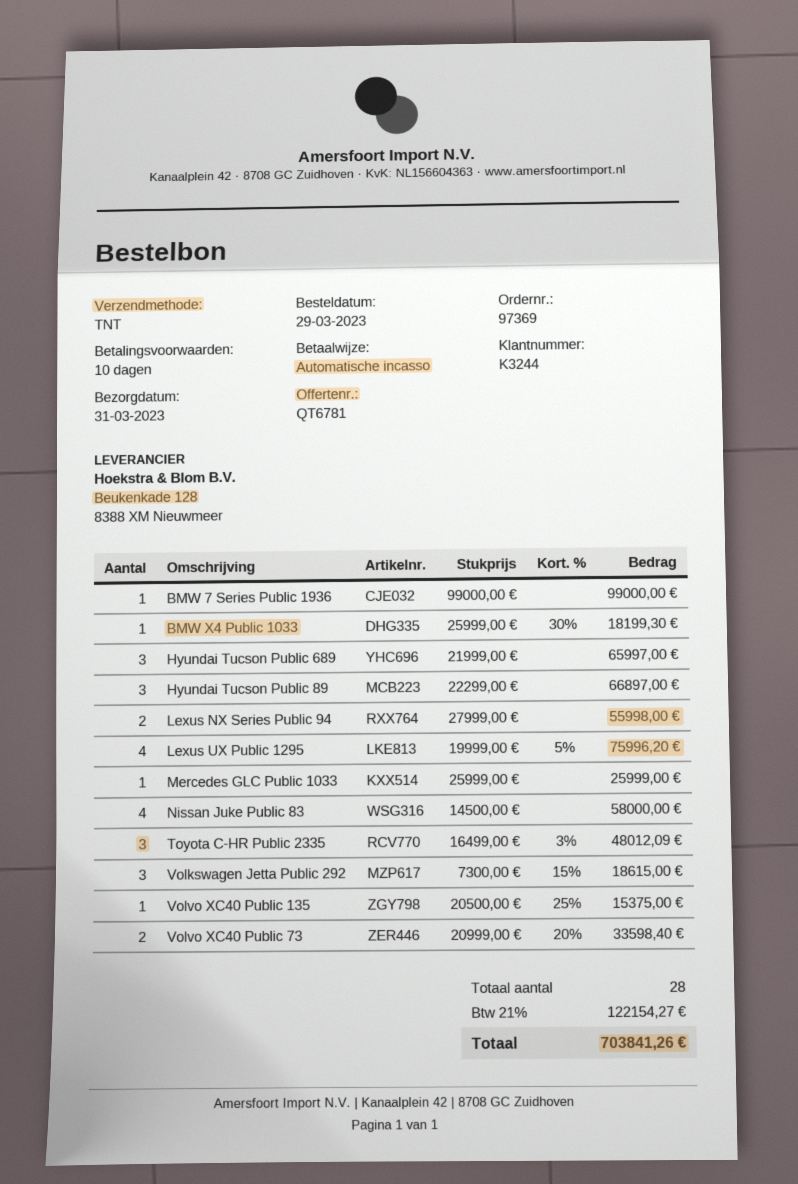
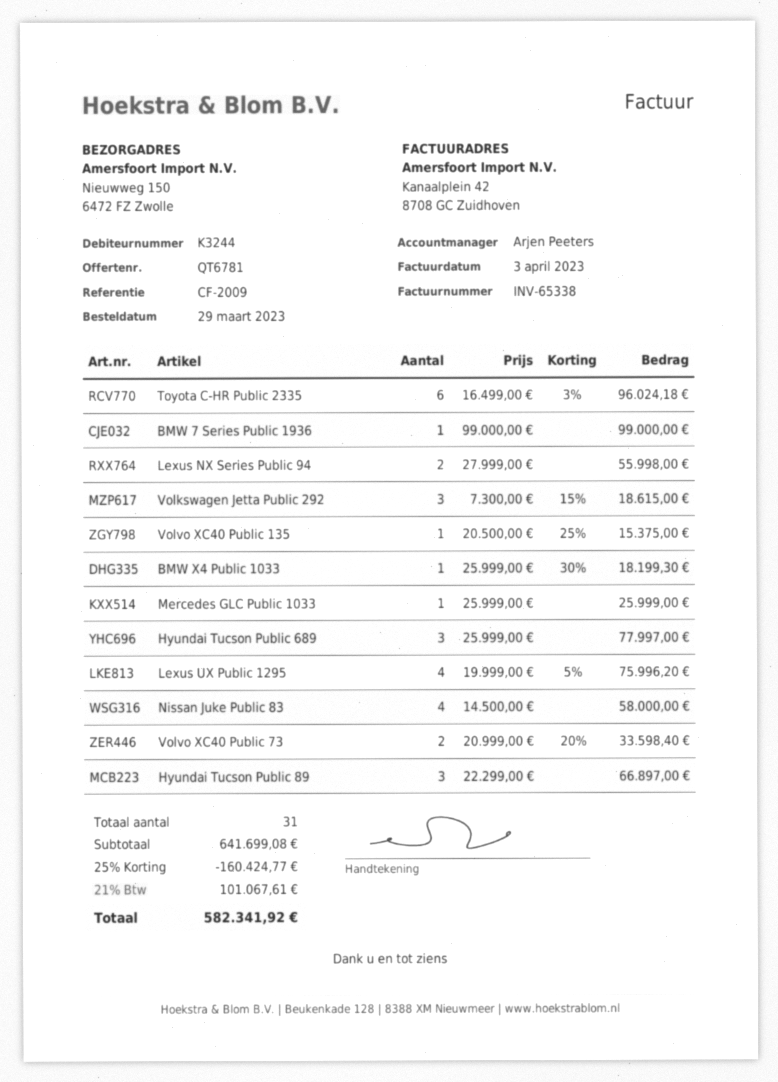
Hyundai Tucson Public 689: 3 x 21999.00 = 65997.00 -> 3 x 25999.00 = 77997.00
Toyota C-HR Public 2335: 3 x 16499.00 - 3% = 48012.09 -> 6 x 16499.00 - 3% = 96024.18
total quantity: 28 -> 31
discount: none -> 25% = 160424.77
tax: 21% = 122154.27 -> 21% = 101067.61
total: 703841.26 -> 582341.92

